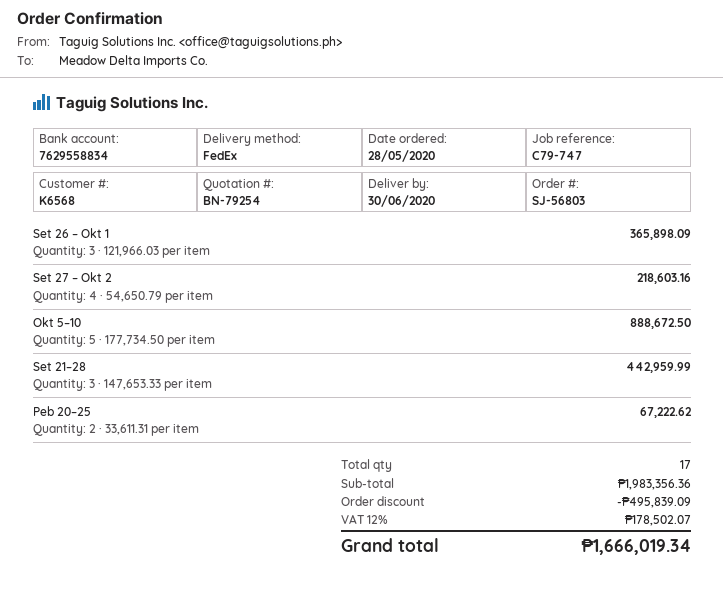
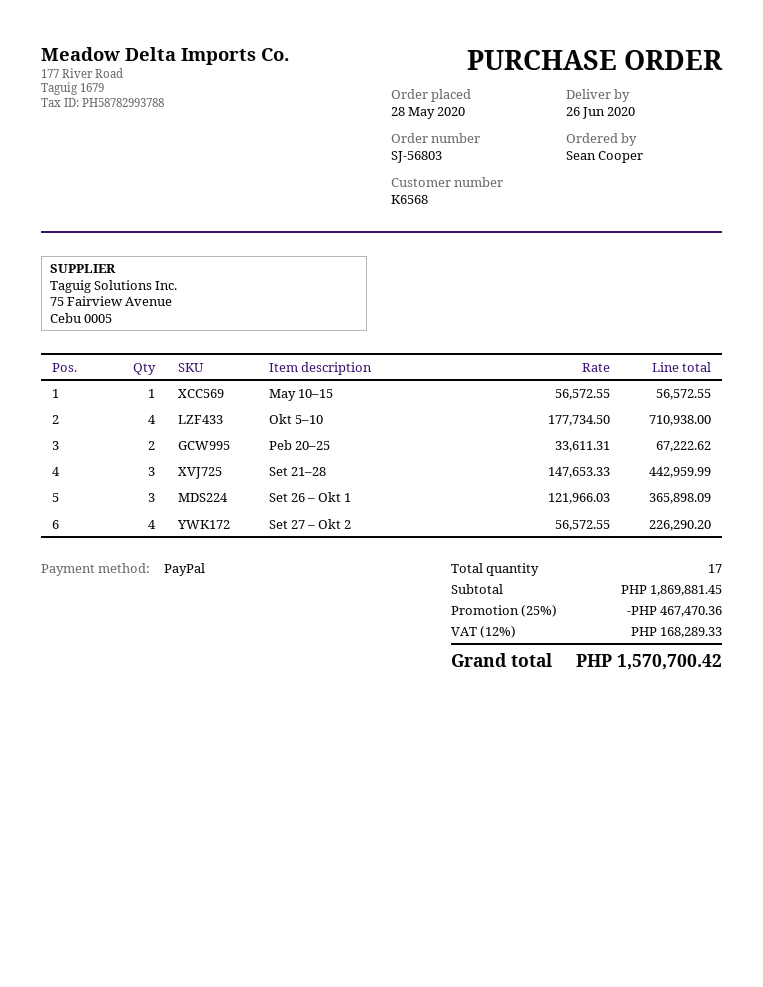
delivery date: 2020-06-30 -> 2020-06-26
Set 27 – Okt 2: 4 x 54650.79 = 218603.16 -> 4 x 56572.55 = 226290.20
Okt 5–10: 5 x 177734.50 = 888672.50 -> 4 x 177734.50 = 710938.00
May 10–15: none -> 1 x 56572.55 = 56572.55
subtotal: 1983356.36 -> 1869881.45
discount: 495839.09 -> 467470.36
tax: 12% = 178502.07 -> 12% = 168289.33
total: 1666019.34 -> 1570700.42

